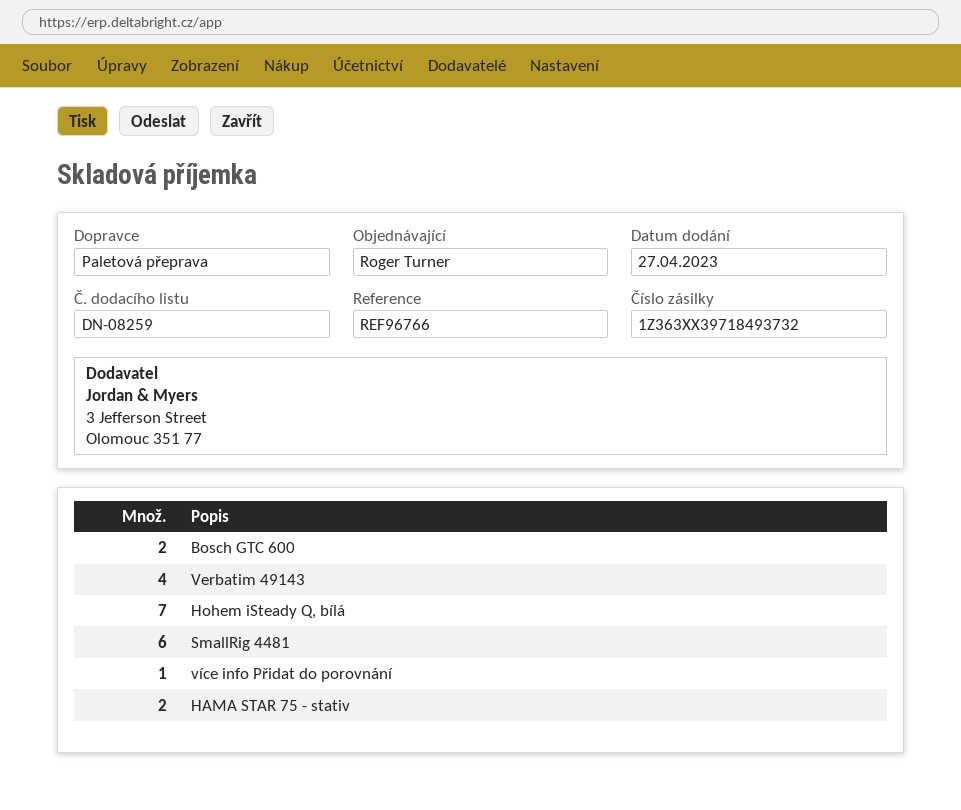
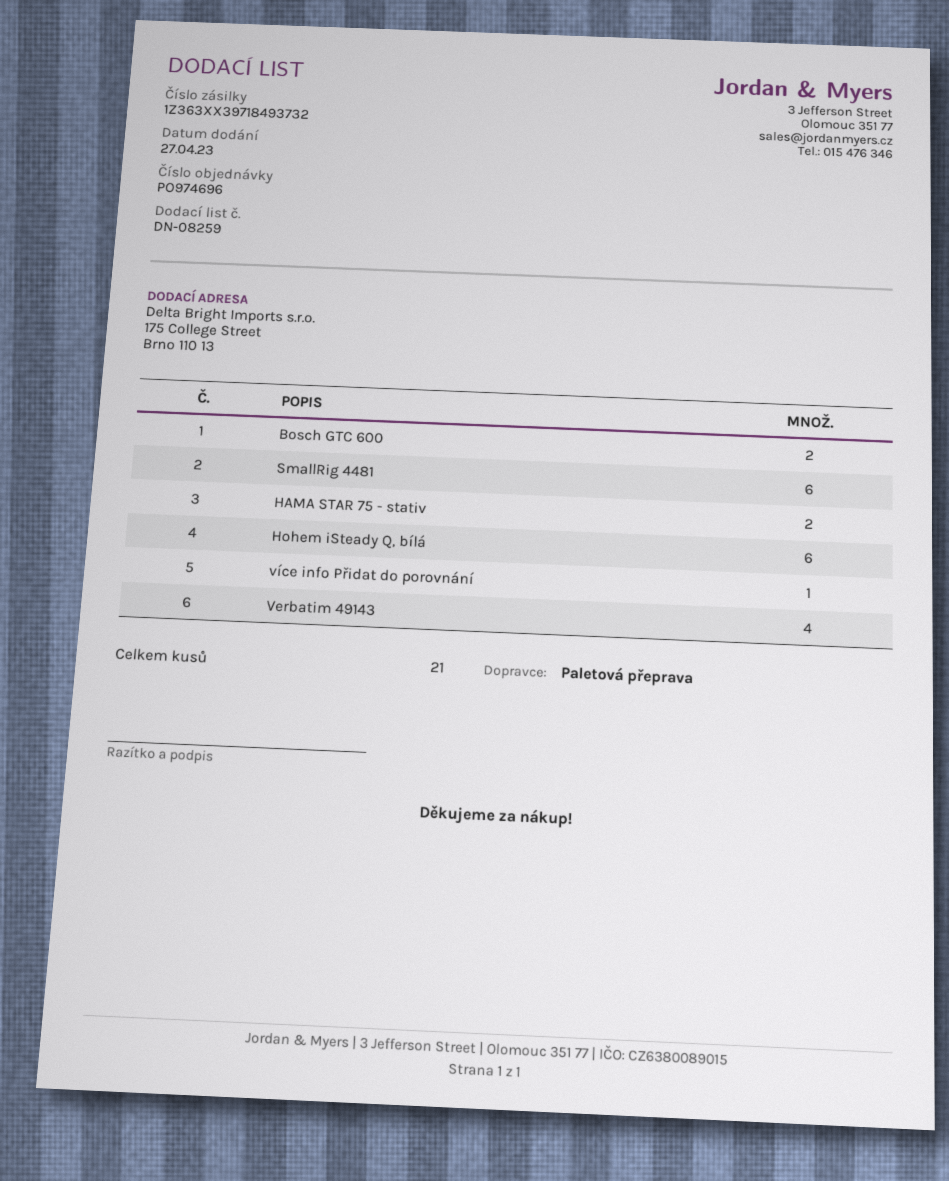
Hohem iSteady Q, bílá: 7 -> 6

